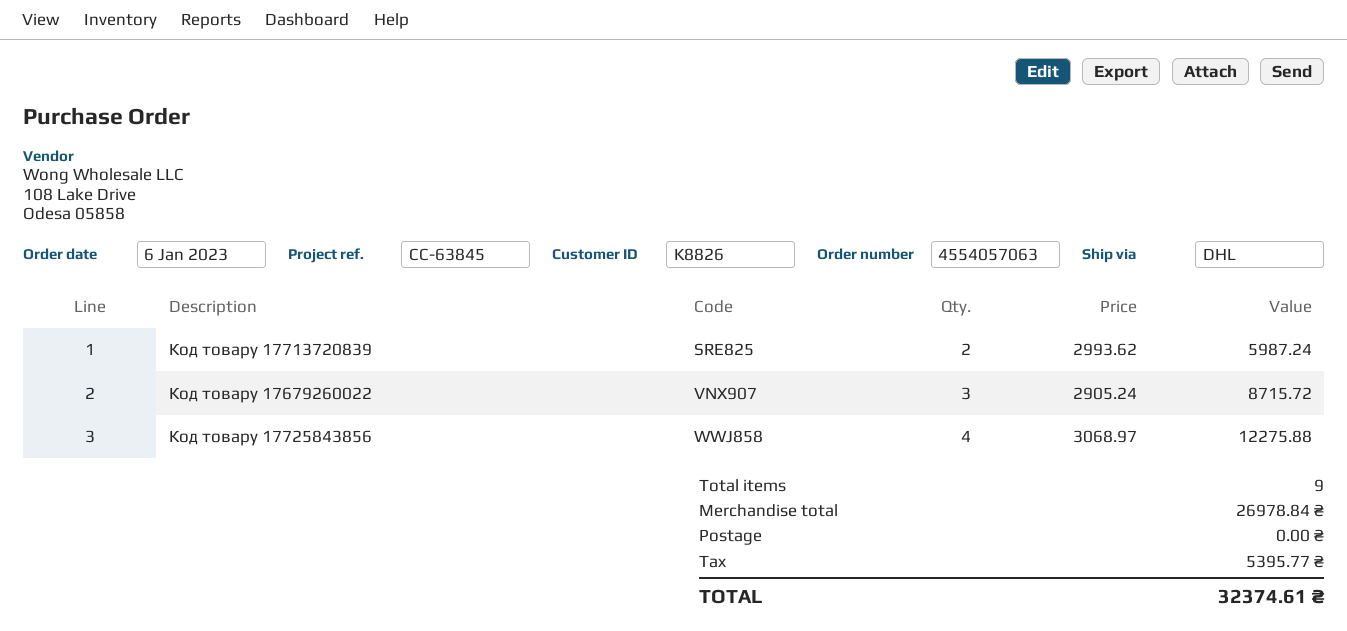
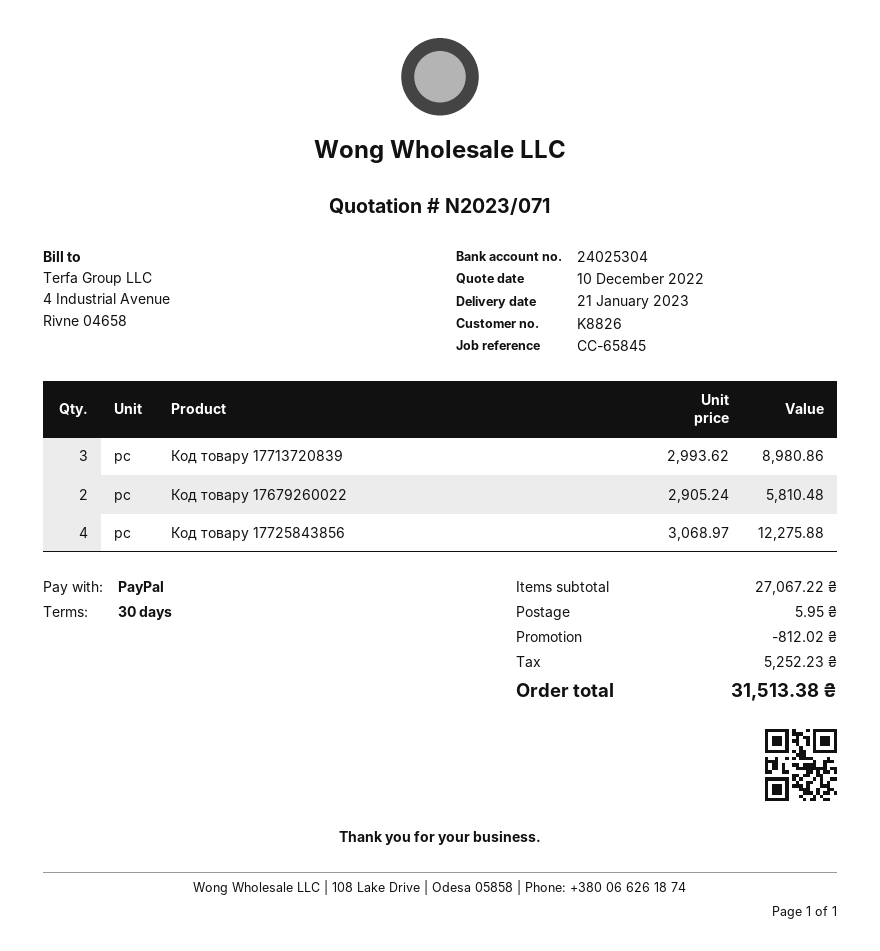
reference: CC-63845 -> CC-65845
Код товару 17713720839: 2 x 2993.62 = 5987.24 -> 3 x 2993.62 = 8980.86
Код товару 17679260022: 3 x 2905.24 = 8715.72 -> 2 x 2905.24 = 5810.48
subtotal: 26978.84 -> 27067.22
discount: none -> 812.02
shipping: 0.00 -> 5.95
tax: 5395.77 -> 5252.23
total: 32374.61 -> 31513.38

